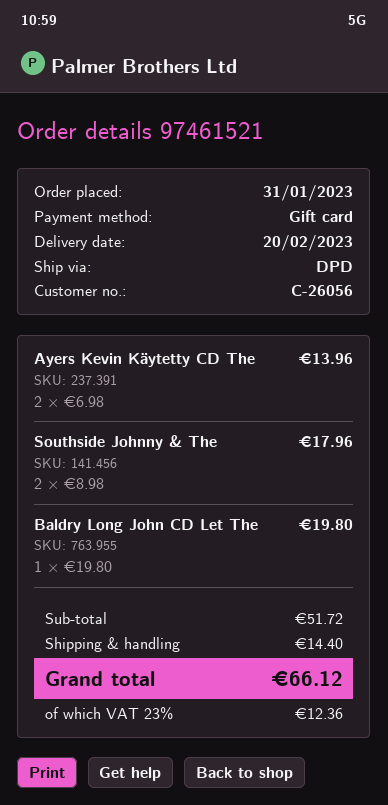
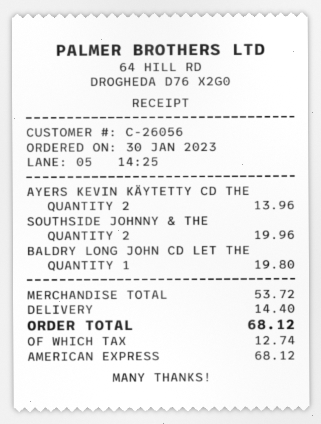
order date: 2023-01-31 -> 2023-01-30
payment method: gift card -> American Express
Southside Johnny & The: 2 for 17.96 -> 2 for 19.96
subtotal: 51.72 -> 53.72
tax: 12.36 -> 12.74
total: 66.12 -> 68.12

